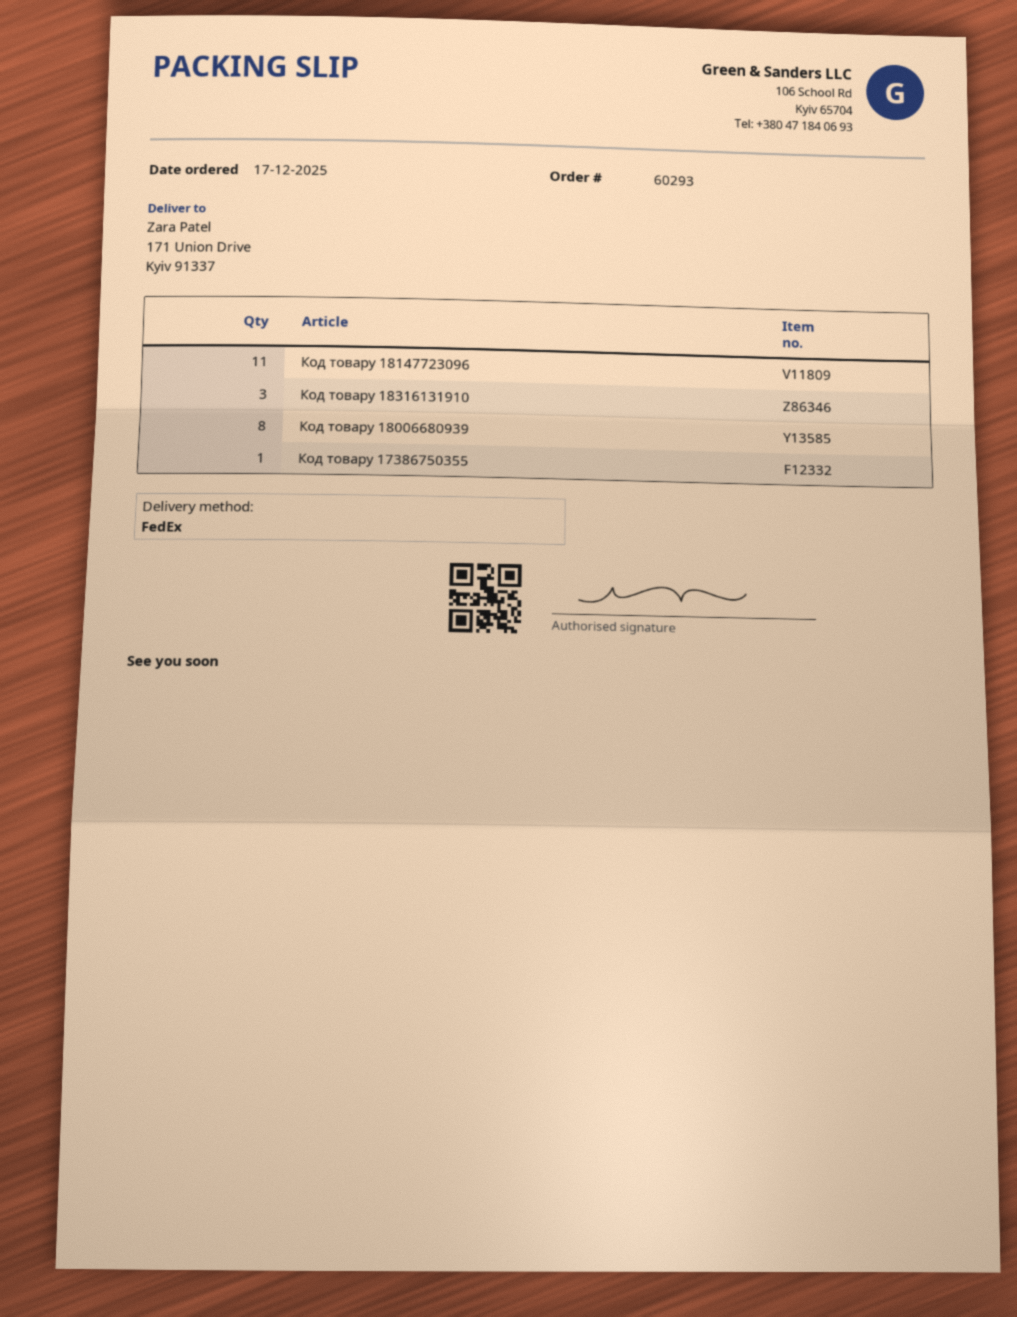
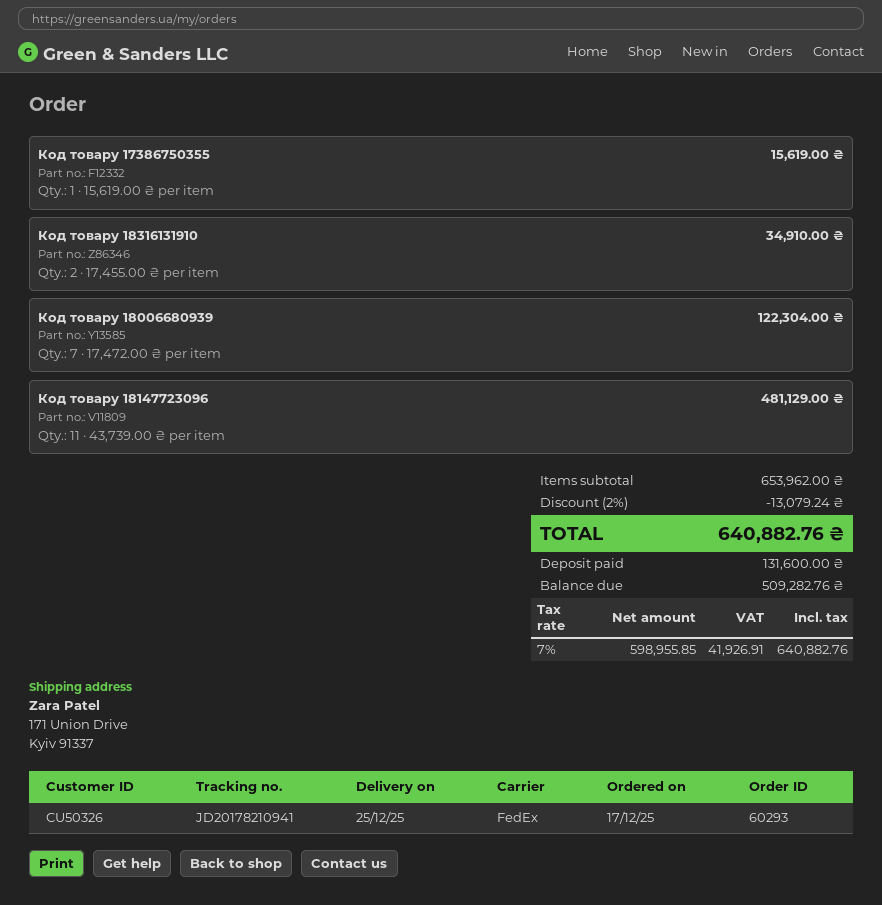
Код товару 18316131910: 3 -> 2
Код товару 18006680939: 8 -> 7

